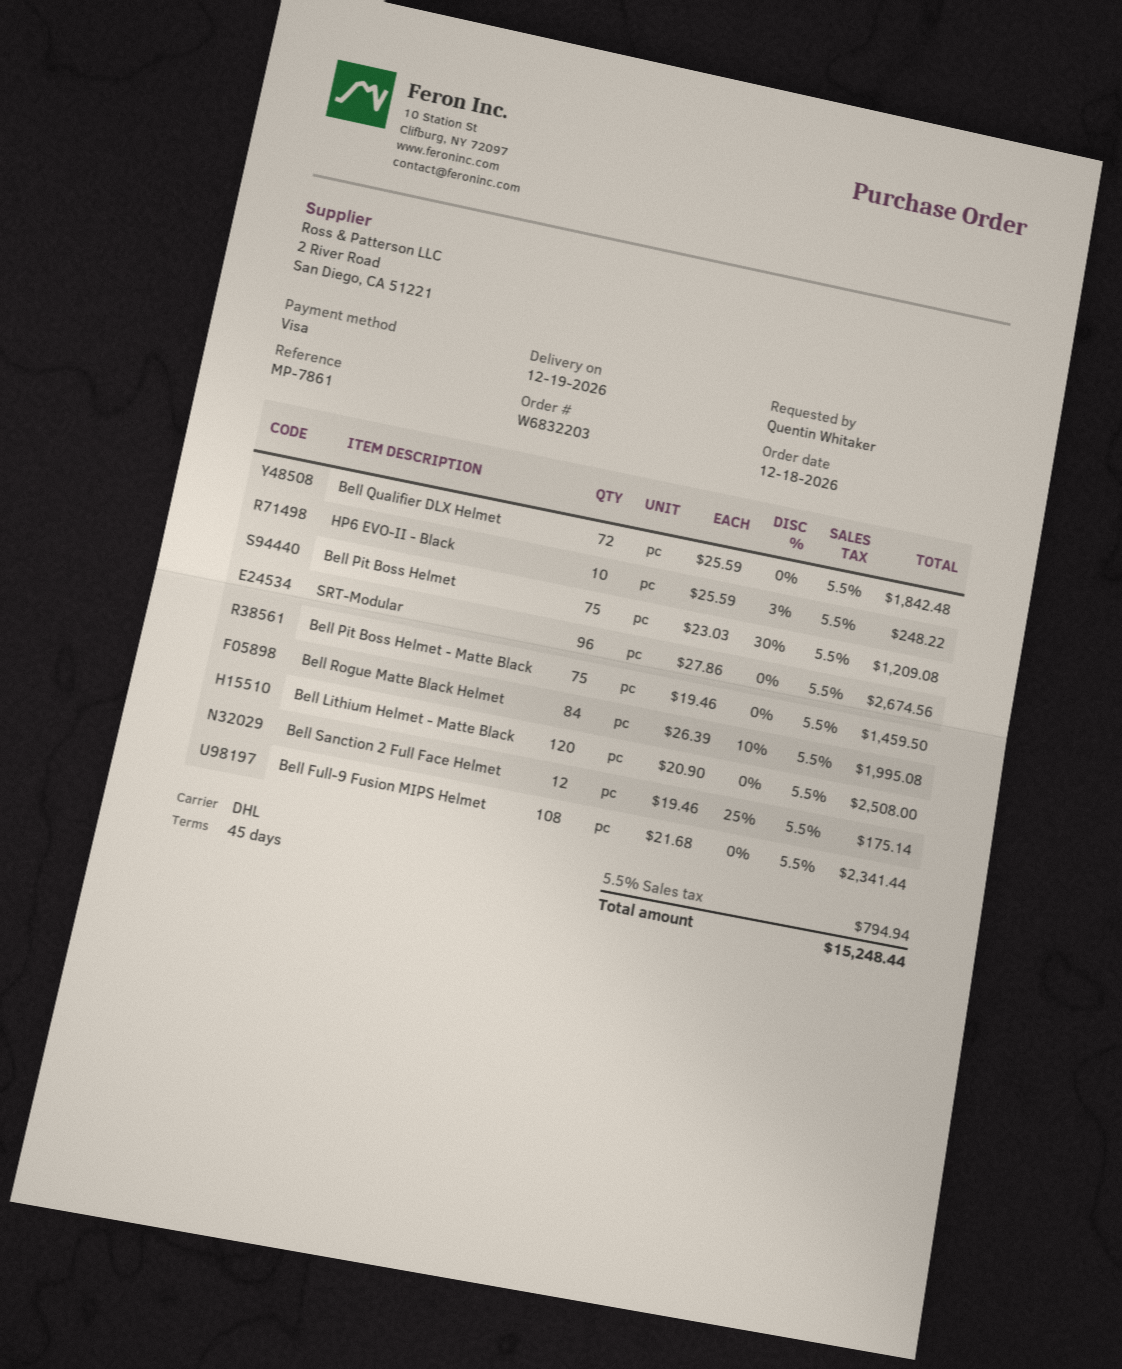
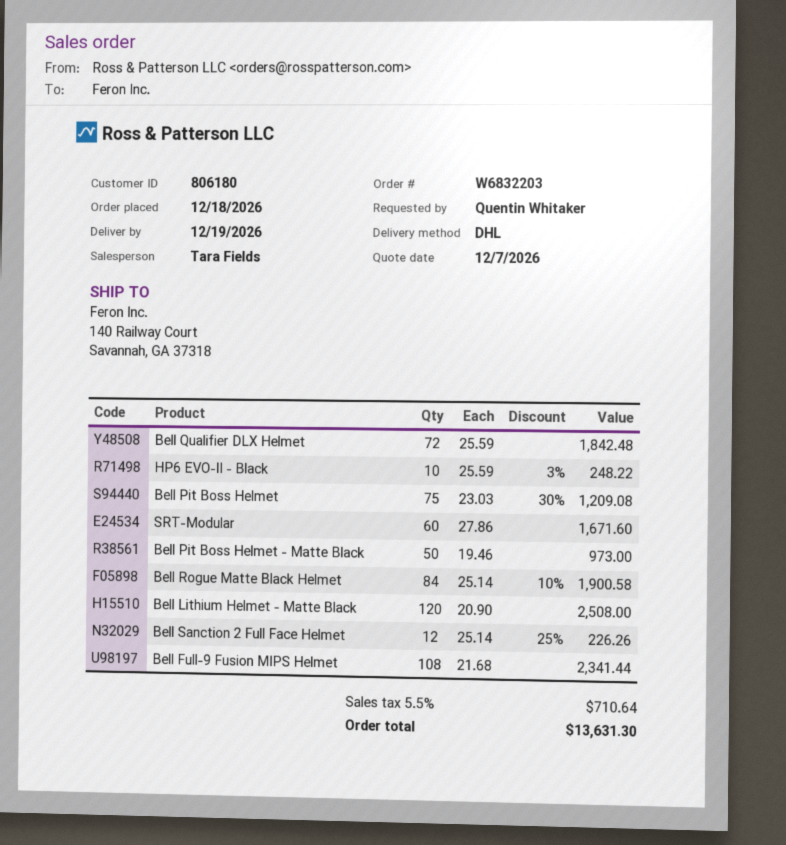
SRT-Modular: 96 x 27.86 = 2674.56 -> 60 x 27.86 = 1671.60
Bell Pit Boss Helmet - Matte Black: 75 x 19.46 = 1459.50 -> 50 x 19.46 = 973.00
Bell Rogue Matte Black Helmet: 84 x 26.39 - 10% = 1995.08 -> 84 x 25.14 - 10% = 1900.58
Bell Sanction 2 Full Face Helmet: 12 x 19.46 - 25% = 175.14 -> 12 x 25.14 - 25% = 226.26
tax: 5.5% = 794.94 -> 5.5% = 710.64
total: 15248.44 -> 13631.30

